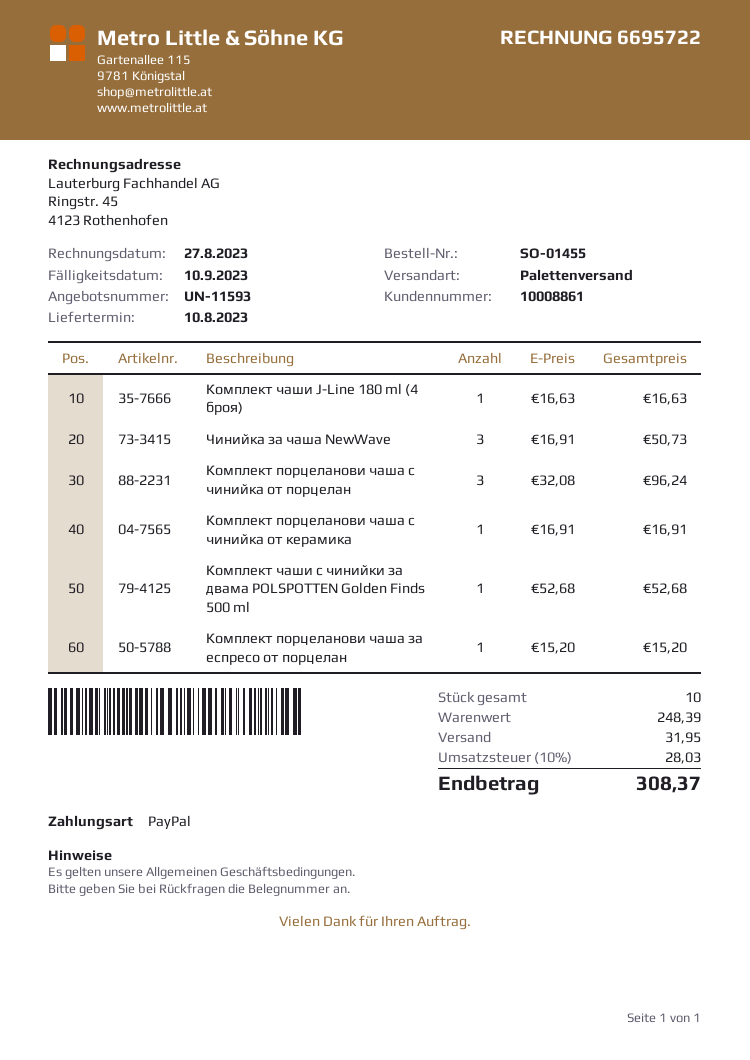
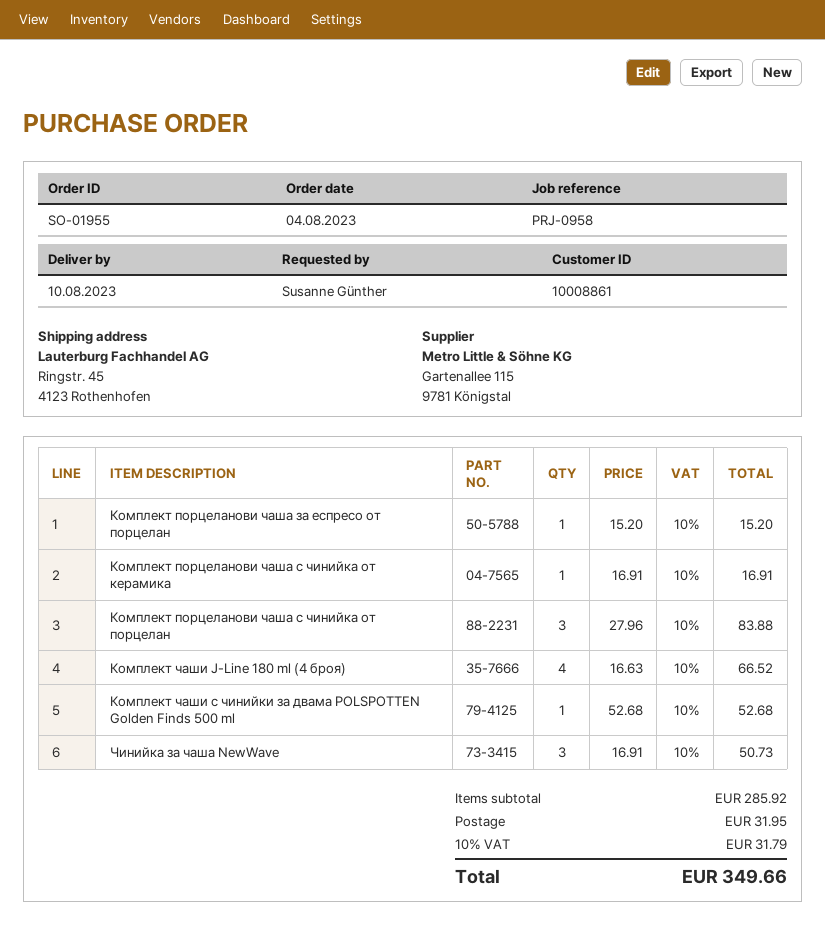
order number: SO-01455 -> SO-01955
Комплект чаши J-Line 180 ml (4 броя): 1 x 16.63 = 16.63 -> 4 x 16.63 = 66.52
Комплект порцеланови чаша с чинийка от порцелан: 3 x 32.08 = 96.24 -> 3 x 27.96 = 83.88
subtotal: 248.39 -> 285.92
tax: 10% = 28.03 -> 10% = 31.79
total: 308.37 -> 349.66

